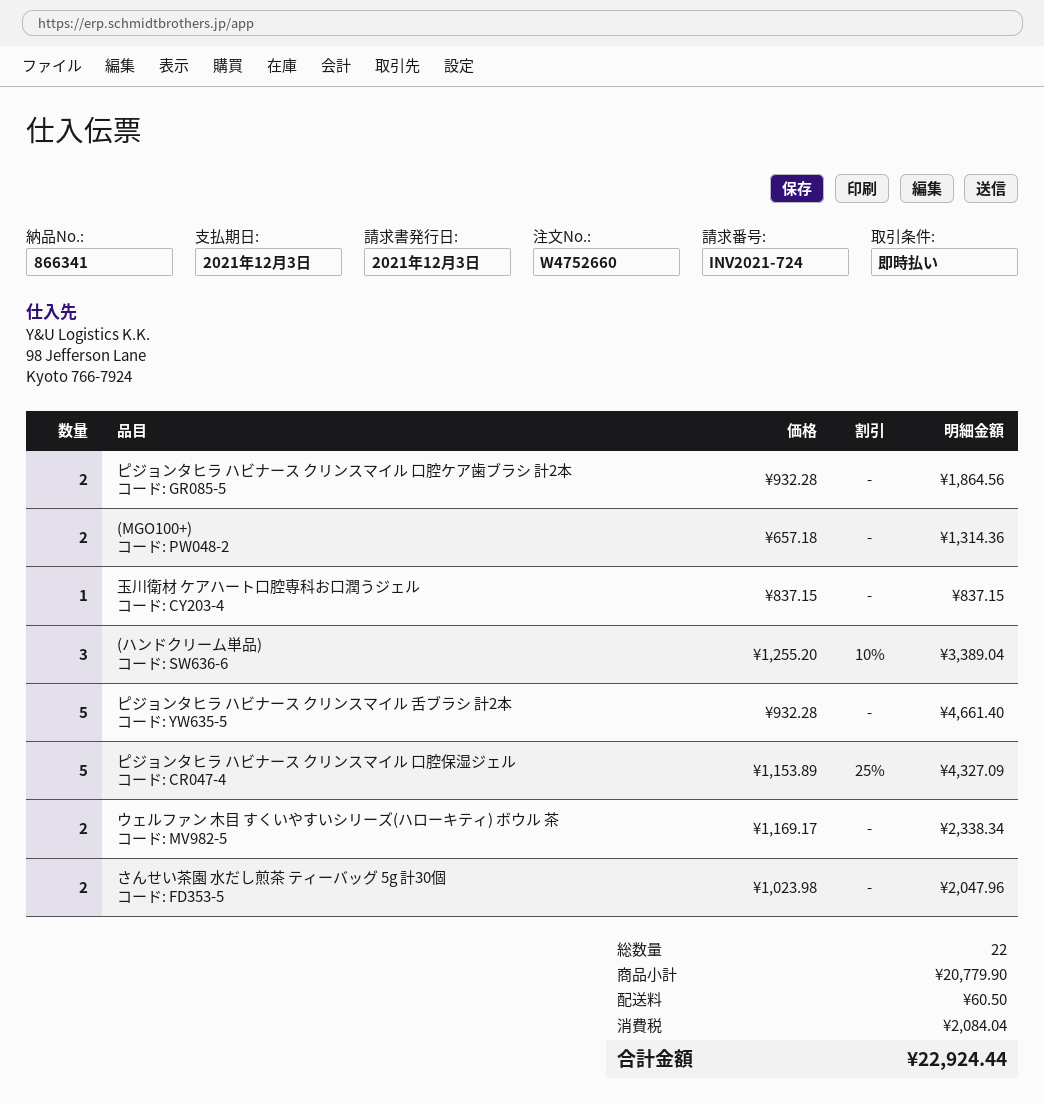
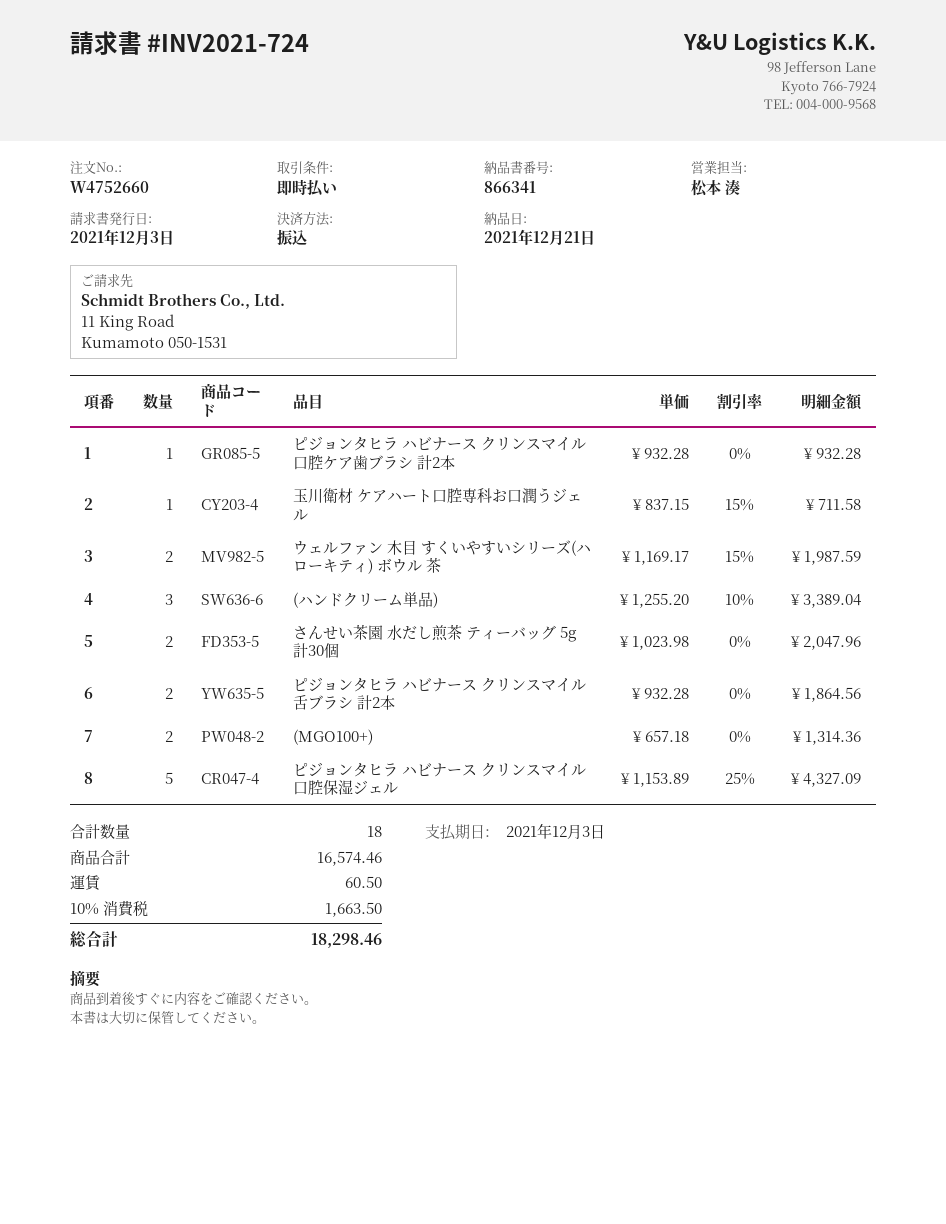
ピジョンタヒラ ハビナース クリンスマイル 口腔ケア歯ブラシ 計2本: 2 x 932.28 = 1864.56 -> 1 x 932.28 = 932.28
玉川衛材 ケアハート口腔専科お口潤うジェル: 1 x 837.15 = 837.15 -> 1 x 837.15 - 15% = 711.58
ピジョンタヒラ ハビナース クリンスマイル 舌ブラシ 計2本: 5 x 932.28 = 4661.40 -> 2 x 932.28 = 1864.56
ウェルファン 木目 すくいやすいシリーズ(ハローキティ) ボウル 茶: 2 x 1169.17 = 2338.34 -> 2 x 1169.17 - 15% = 1987.59
total quantity: 22 -> 18
subtotal: 20779.90 -> 16574.46
tax: 2084.04 -> 1663.50
total: 22924.44 -> 18298.46

